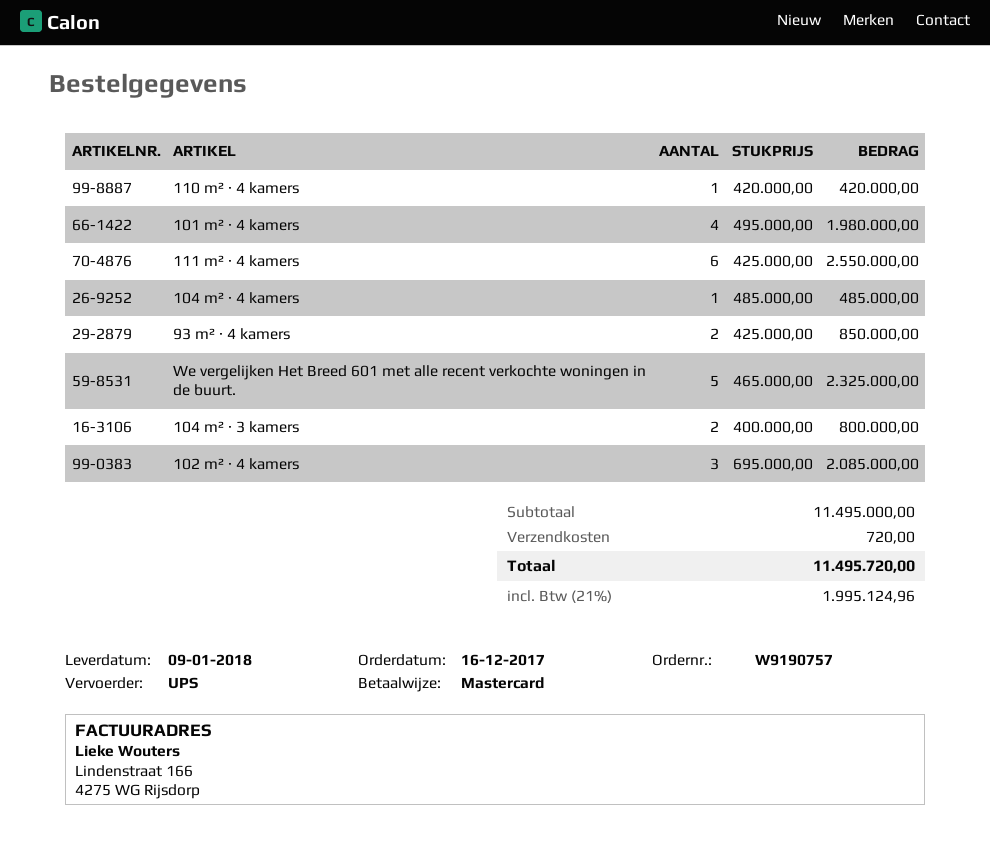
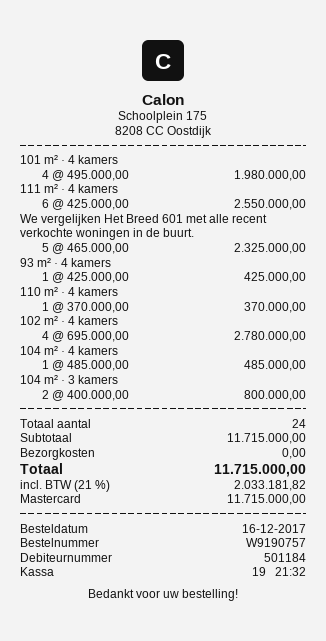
110 m² · 4 kamers: 1 x 420000.00 = 420000.00 -> 1 x 370000.00 = 370000.00
93 m² · 4 kamers: 2 x 425000.00 = 850000.00 -> 1 x 425000.00 = 425000.00
102 m² · 4 kamers: 3 x 695000.00 = 2085000.00 -> 4 x 695000.00 = 2780000.00
subtotal: 11495000.00 -> 11715000.00
shipping: 720.00 -> 0.00
tax: 21% = 1995124.96 -> 21% = 2033181.82
total: 11495720.00 -> 11715000.00

